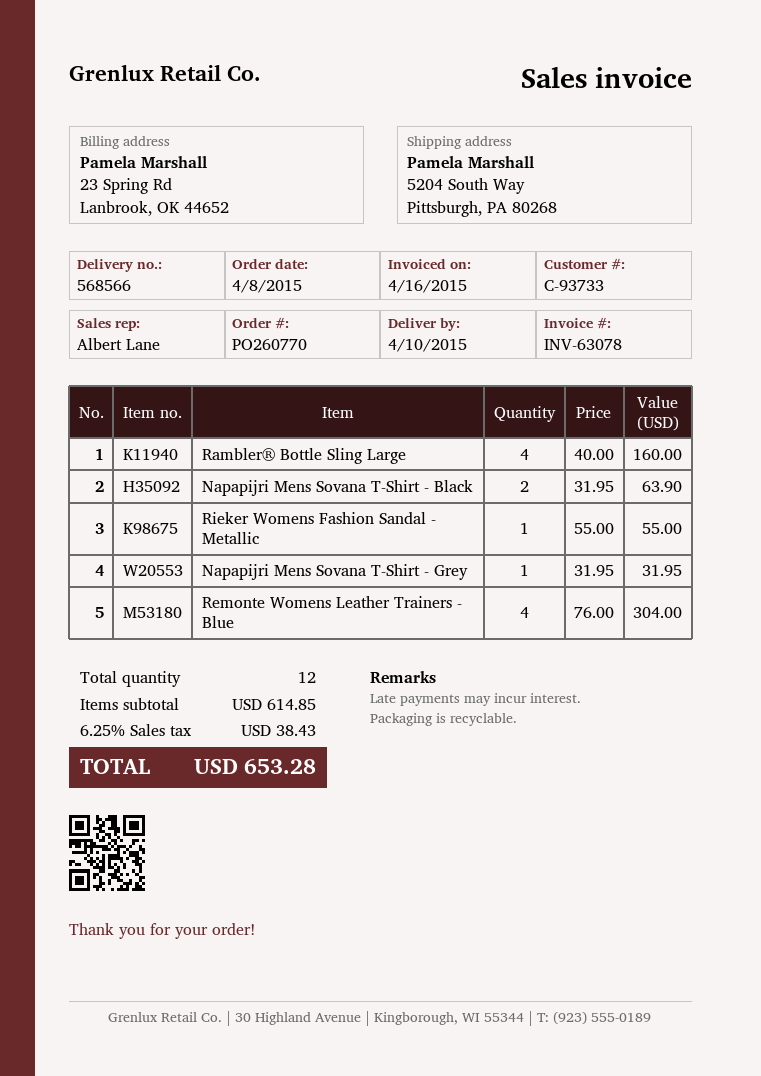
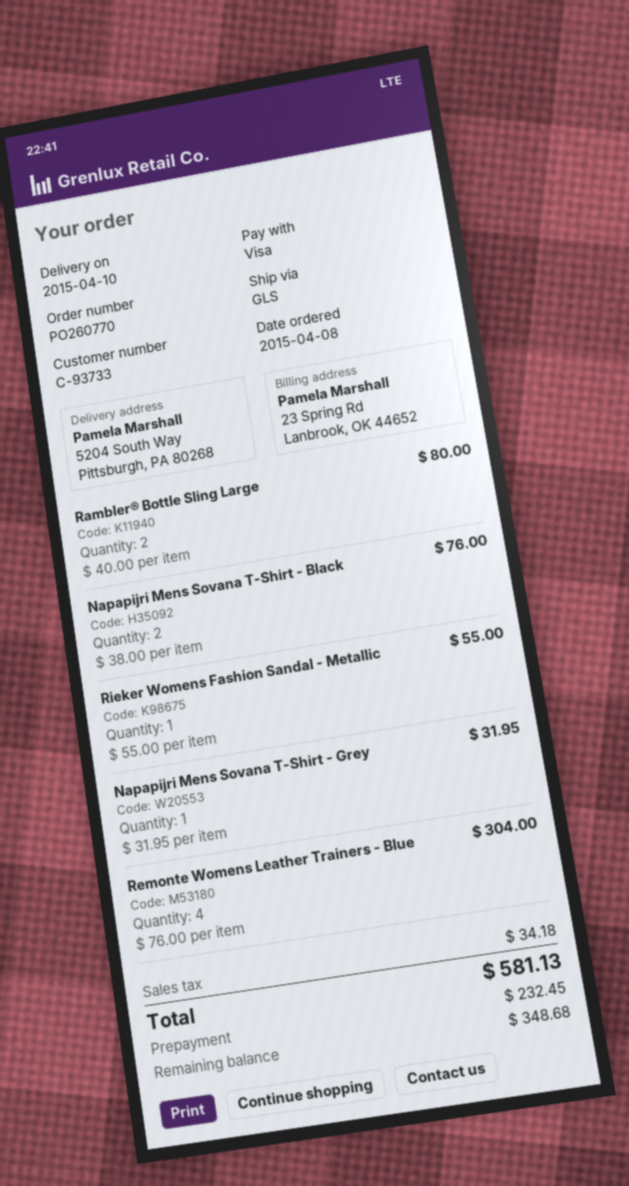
Rambler® Bottle Sling Large: 4 x 40.00 = 160.00 -> 2 x 40.00 = 80.00
Napapijri Mens Sovana T-Shirt - Black: 2 x 31.95 = 63.90 -> 2 x 38.00 = 76.00
tax: 38.43 -> 34.18
total: 653.28 -> 581.13

